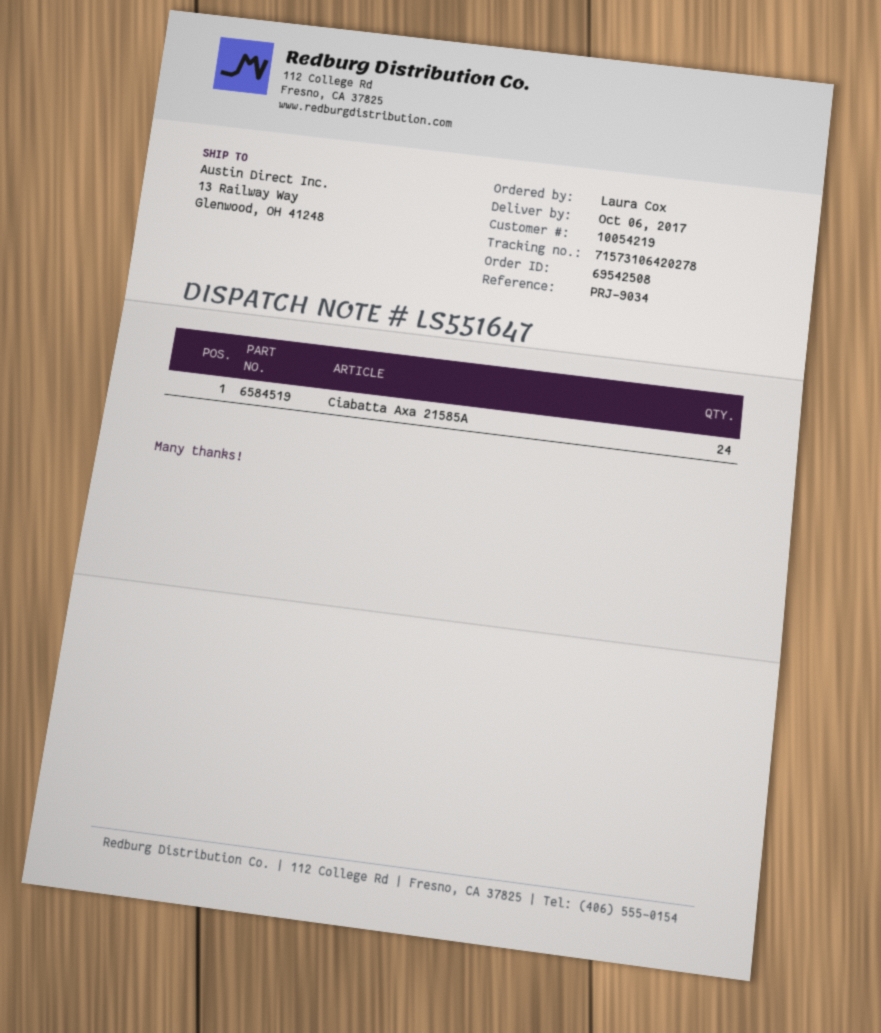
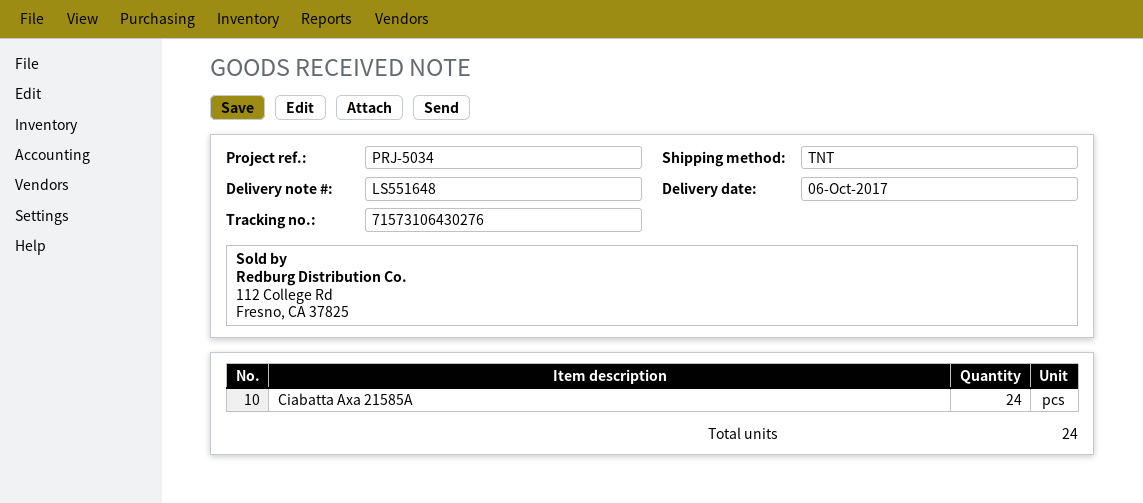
delivery note number: LS551647 -> LS551648
reference: PRJ-9034 -> PRJ-5034
tracking number: 71573106420278 -> 71573106430276

